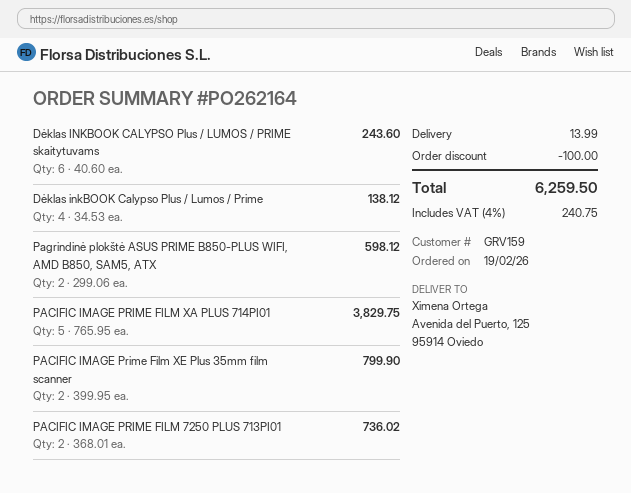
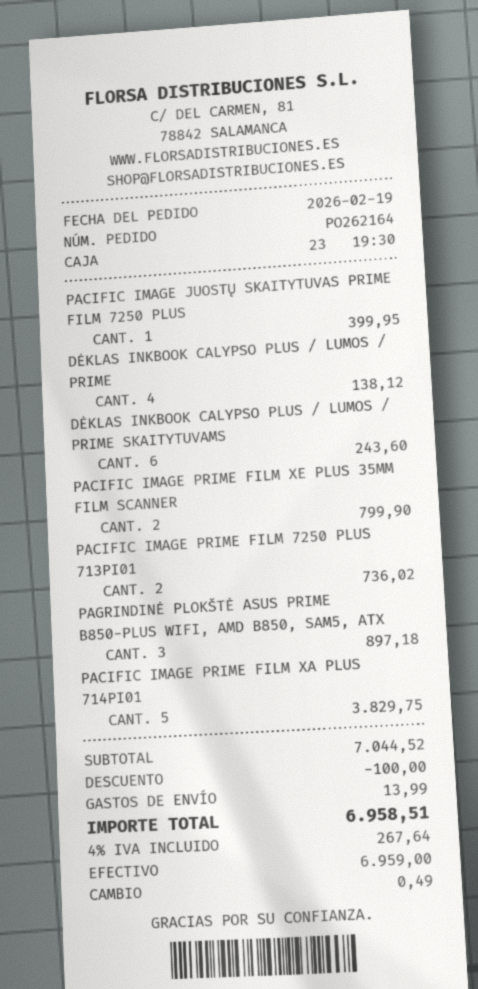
Pagrindinė plokštė ASUS PRIME B850-PLUS WIFI, AMD B850, SAM5, ATX: 2 for 598.12 -> 3 for 897.18
PACIFIC IMAGE JUOSTŲ SKAITYTUVAS PRIME FILM 7250 PLUS: none -> 1 for 399.95
tax: 4% = 240.75 -> 4% = 267.64
total: 6259.50 -> 6958.51

